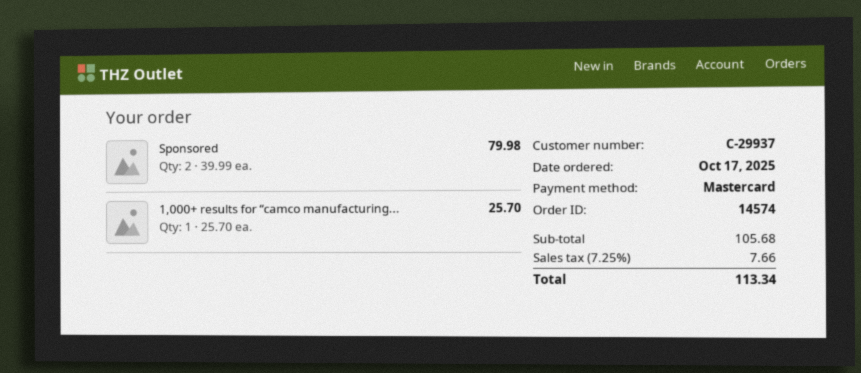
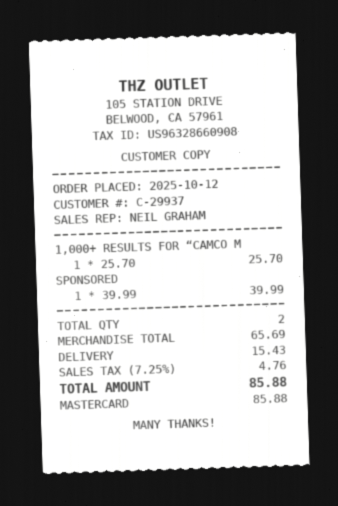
order date: 2025-10-17 -> 2025-10-12
Sponsored: 2 x 39.99 = 79.98 -> 1 x 39.99 = 39.99
subtotal: 105.68 -> 65.69
shipping: none -> 15.43
tax: 7.25% = 7.66 -> 7.25% = 4.76
total: 113.34 -> 85.88

